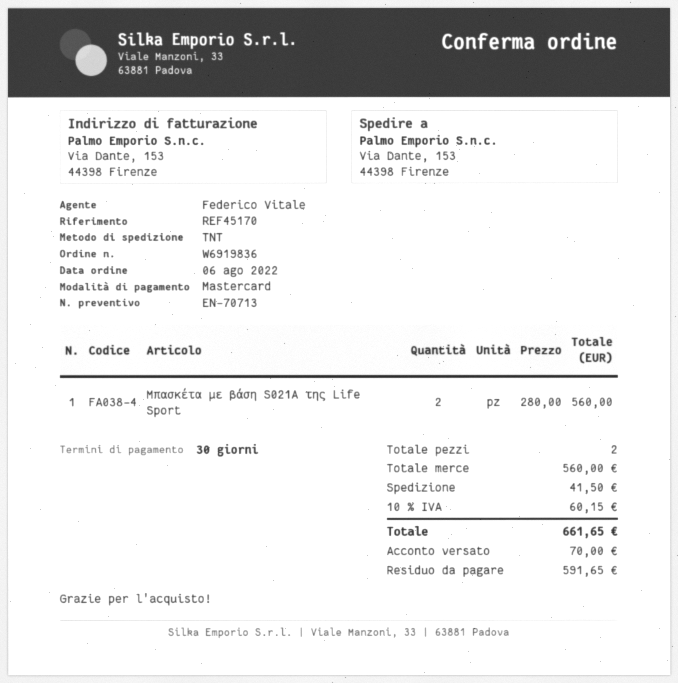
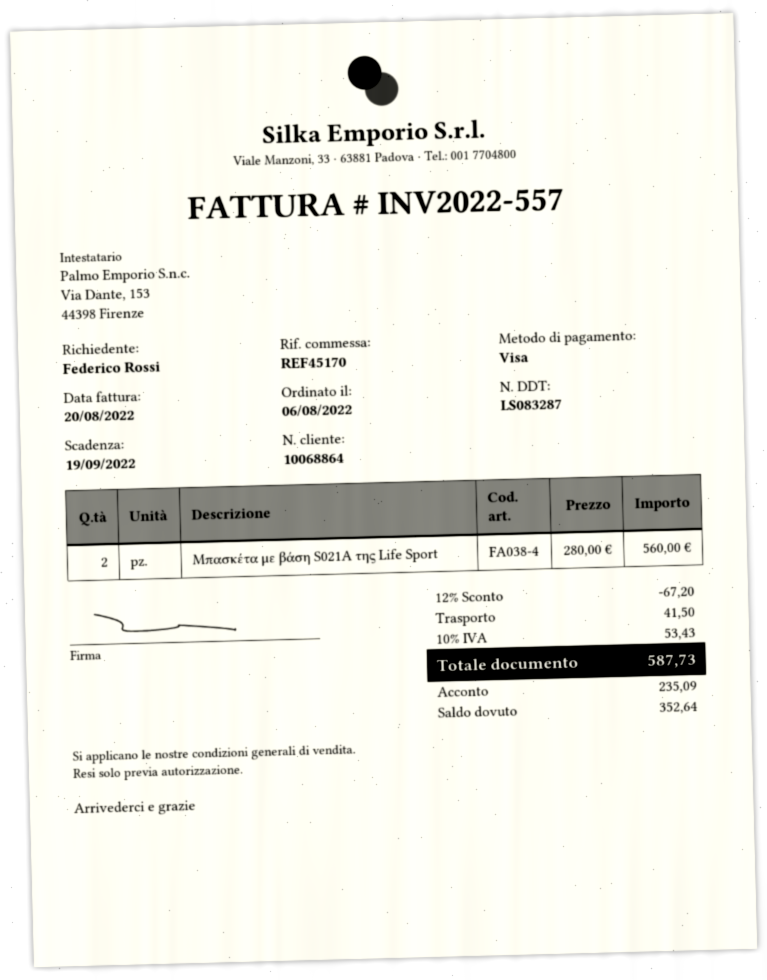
payment method: Mastercard -> Visa
discount: none -> 12% = 67.20
tax: 10% = 60.15 -> 10% = 53.43
total: 661.65 -> 587.73
deposit: 70.00 -> 235.09
balance: 591.65 -> 352.64

